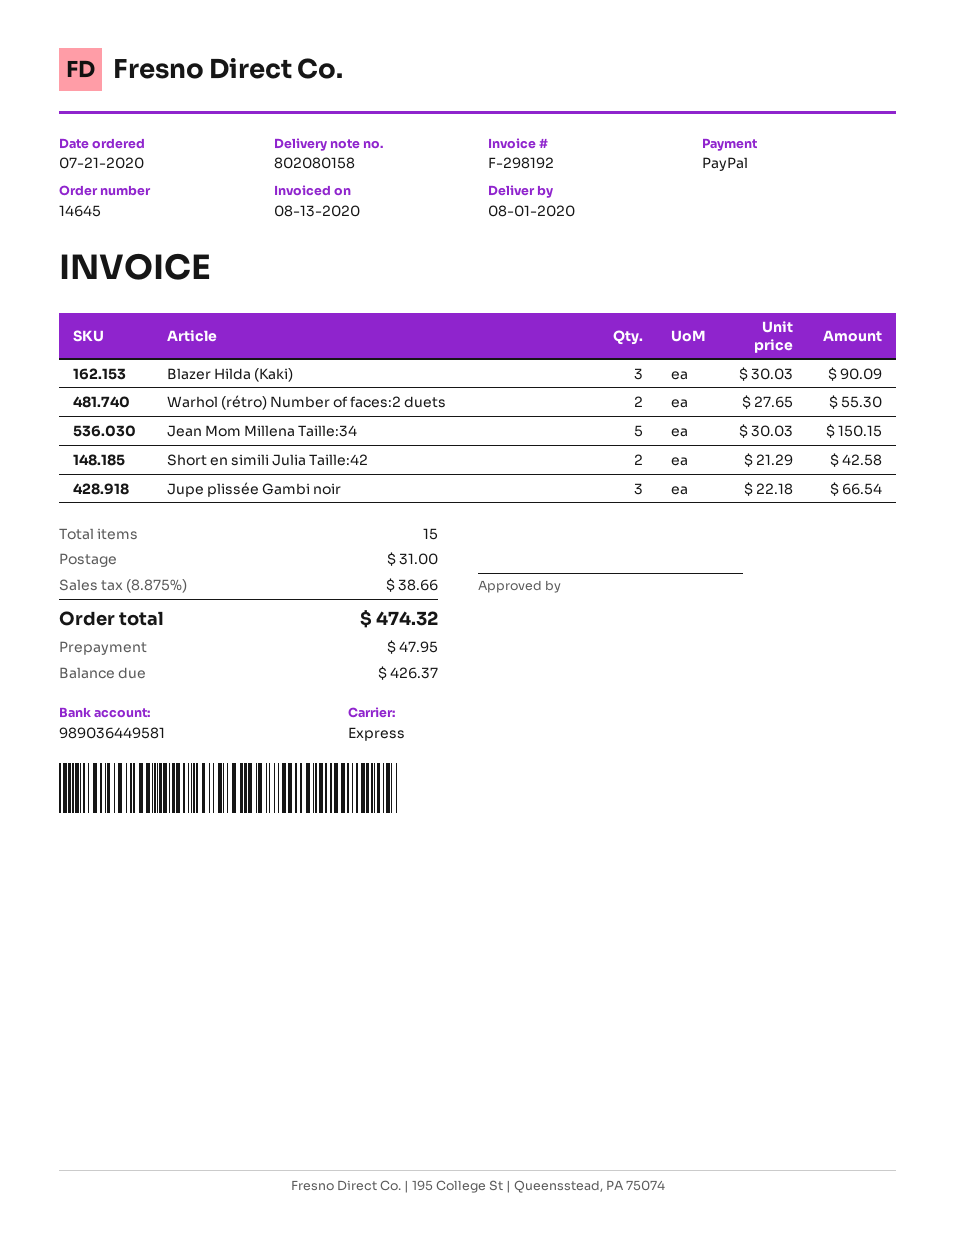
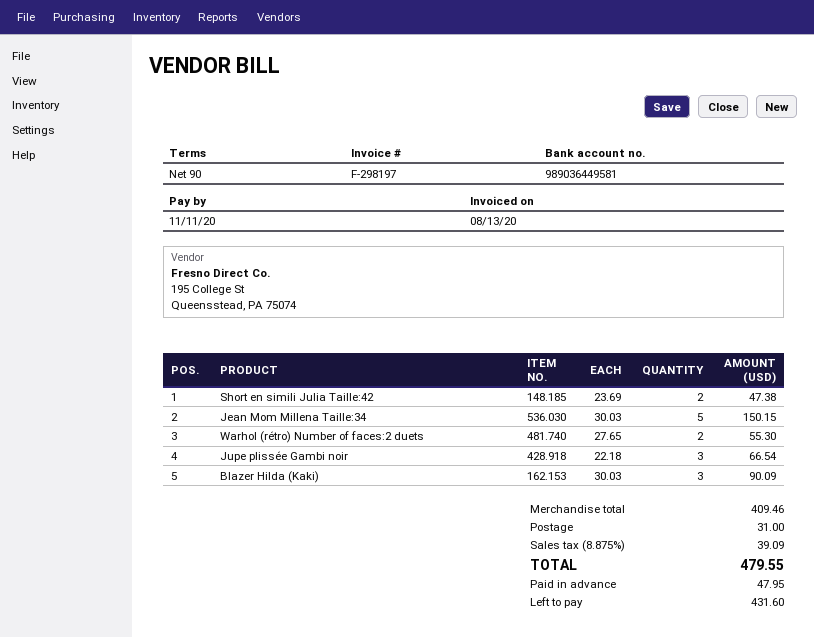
invoice number: F-298192 -> F-298197
Short en simili Julia Taille:42: 2 x 21.29 = 42.58 -> 2 x 23.69 = 47.38
tax: 8.875% = 38.66 -> 8.875% = 39.09
total: 474.32 -> 479.55
balance: 426.37 -> 431.60

